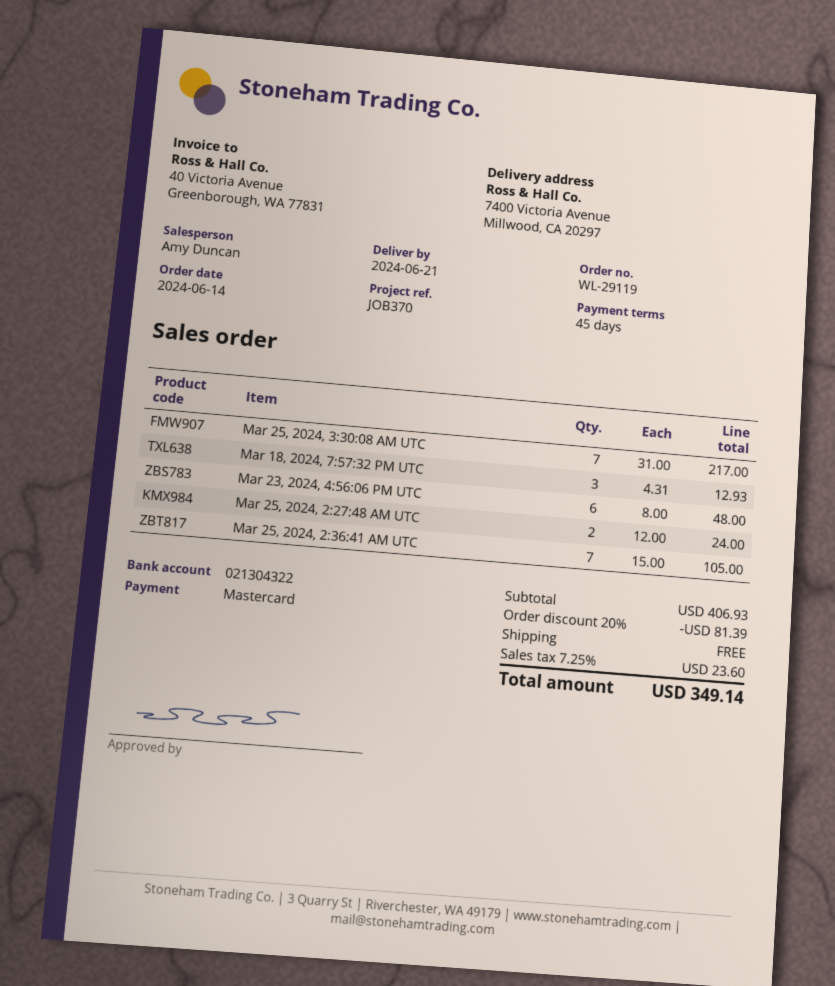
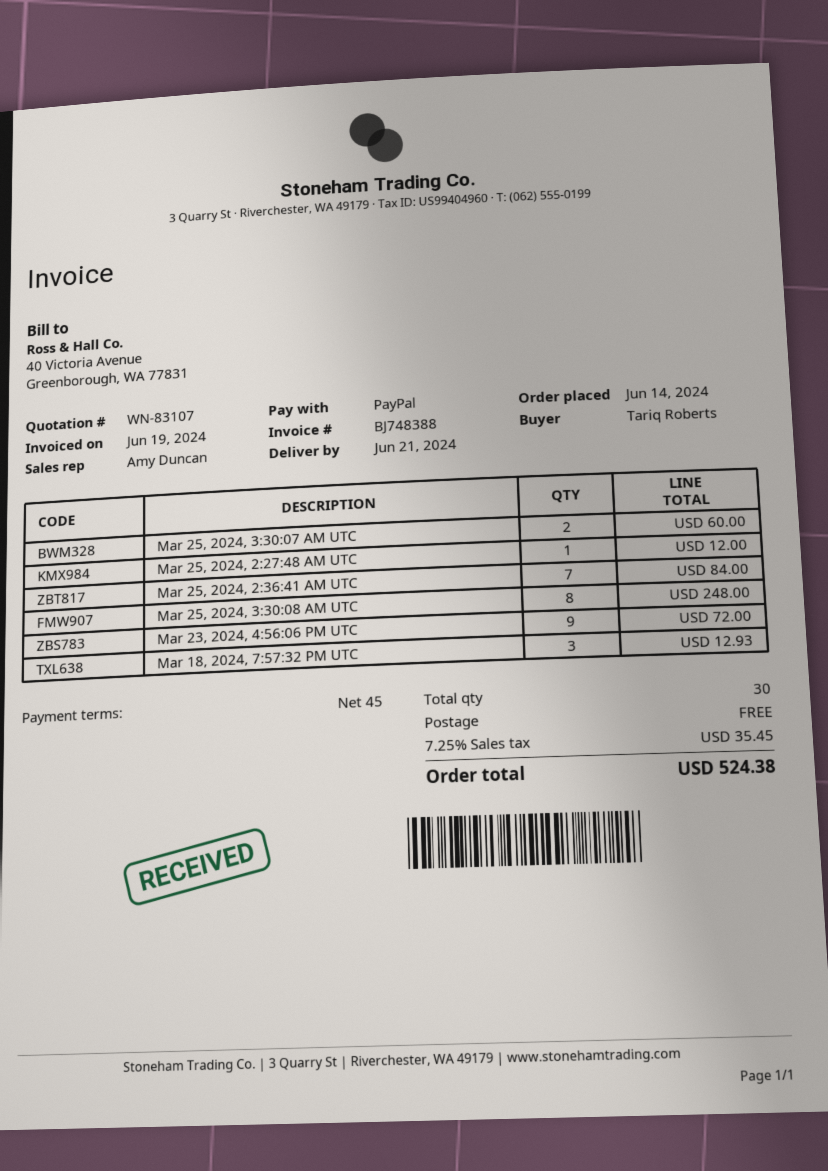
payment method: Mastercard -> PayPal
Mar 25, 2024, 3:30:08 AM UTC: 7 for 217.00 -> 8 for 248.00
Mar 23, 2024, 4:56:06 PM UTC: 6 for 48.00 -> 9 for 72.00
Mar 25, 2024, 2:27:48 AM UTC: 2 for 24.00 -> 1 for 12.00
Mar 25, 2024, 2:36:41 AM UTC: 7 for 105.00 -> 7 for 84.00
Mar 25, 2024, 3:30:07 AM UTC: none -> 2 for 60.00
discount: 20% = 81.39 -> none
tax: 7.25% = 23.60 -> 7.25% = 35.45
total: 349.14 -> 524.38

